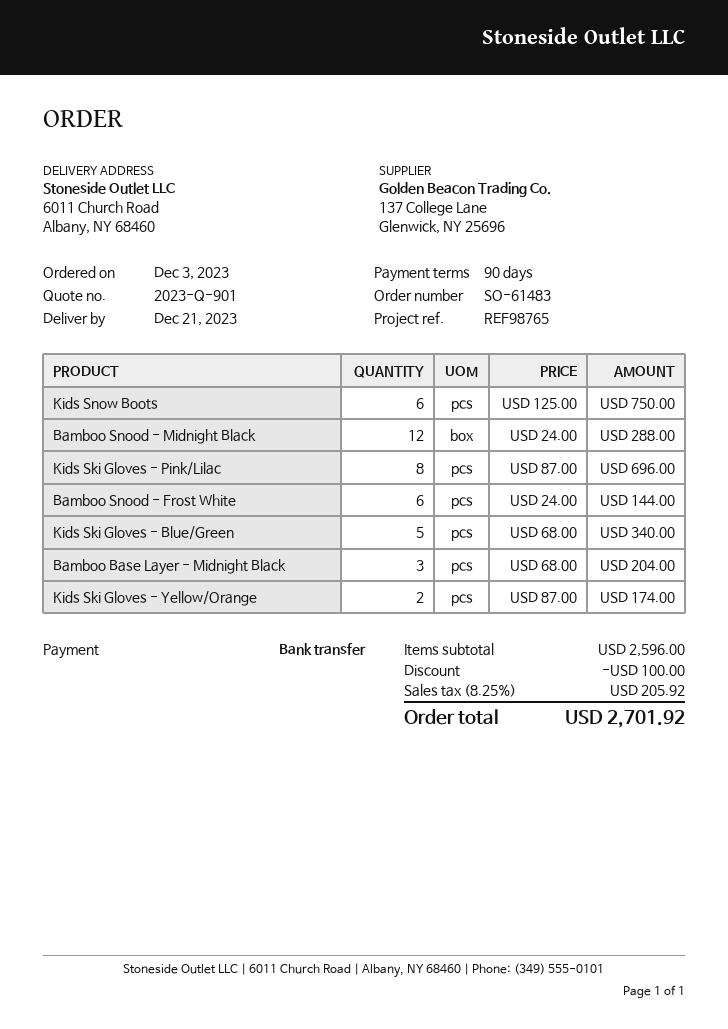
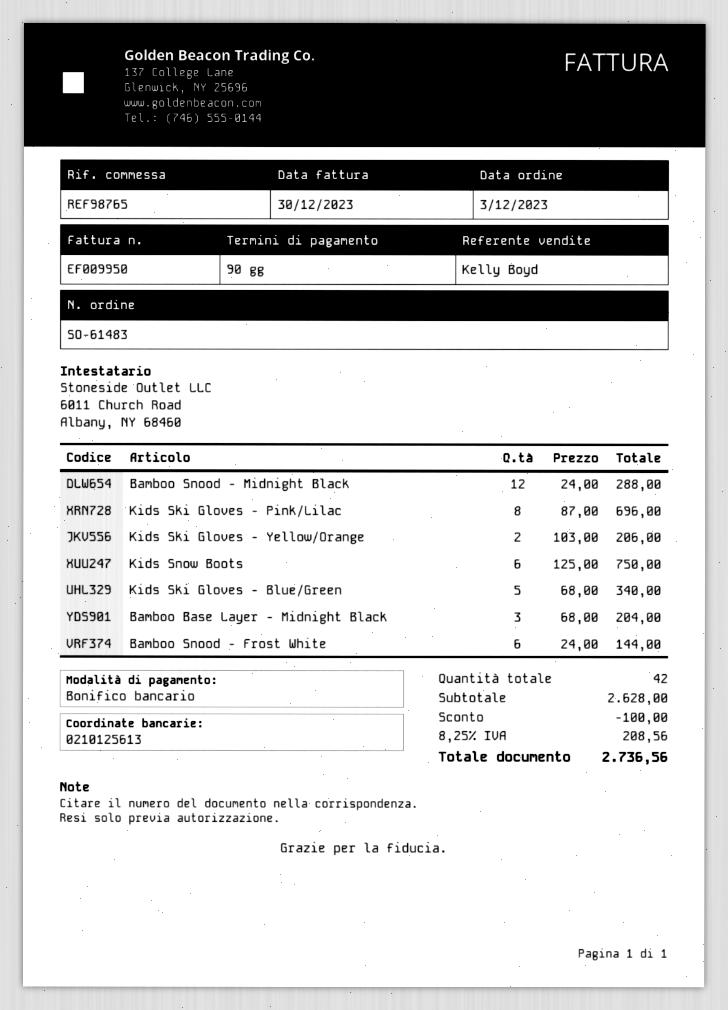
Kids Ski Gloves - Yellow/Orange: 2 x 87.00 = 174.00 -> 2 x 103.00 = 206.00
subtotal: 2596.00 -> 2628.00
tax: 8.25% = 205.92 -> 8.25% = 208.56
total: 2701.92 -> 2736.56

